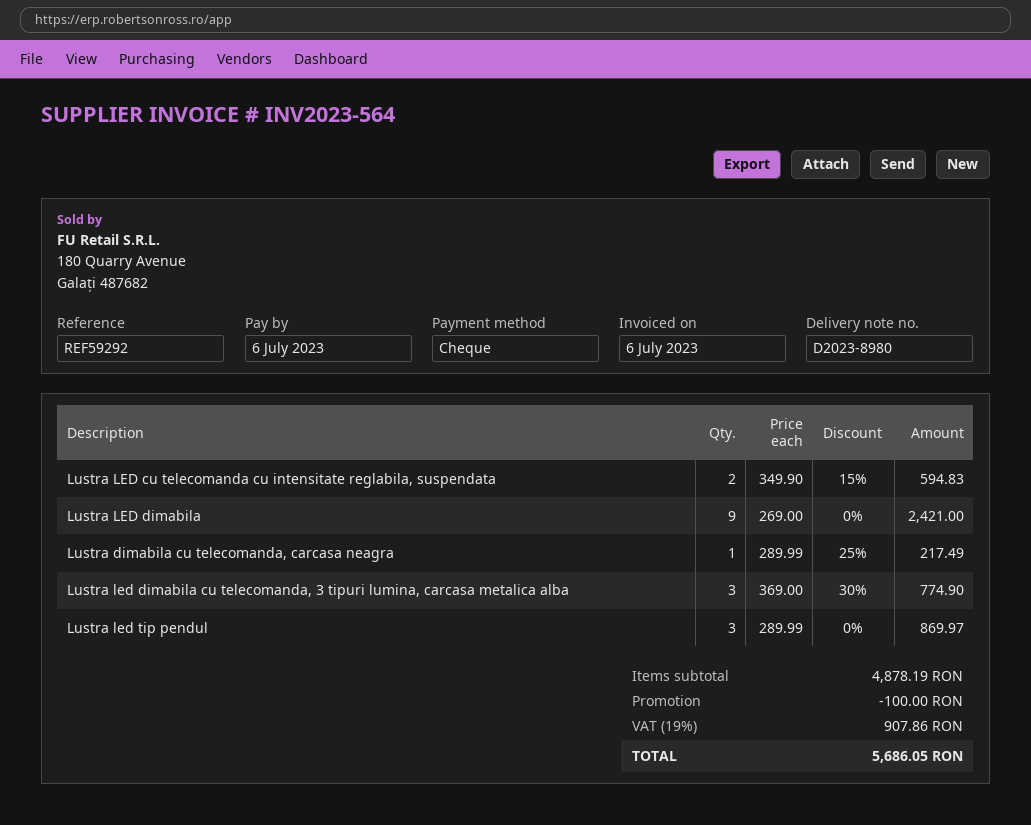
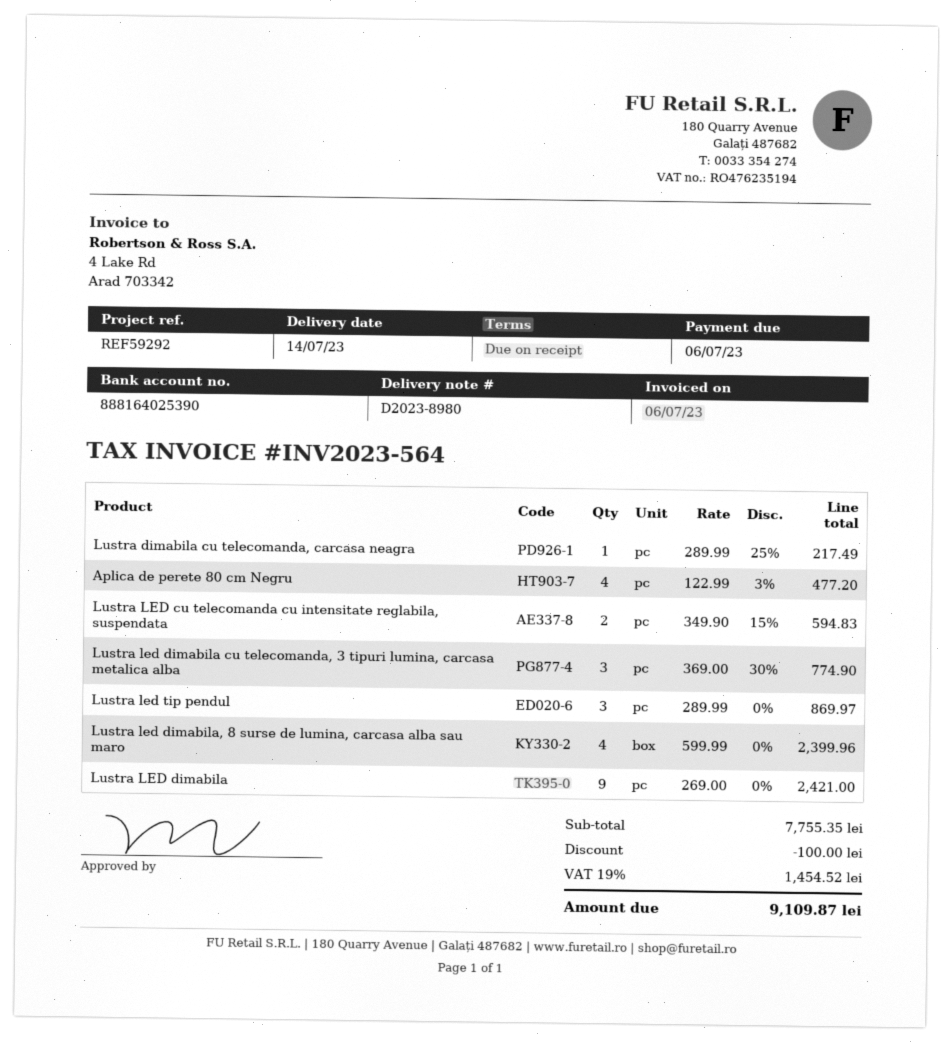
Aplica de perete 80 cm Negru: none -> 4 x 122.99 - 3% = 477.20
Lustra led dimabila, 8 surse de lumina, carcasa alba sau maro: none -> 4 x 599.99 = 2399.96
subtotal: 4878.19 -> 7755.35
tax: 19% = 907.86 -> 19% = 1454.52
total: 5686.05 -> 9109.87

